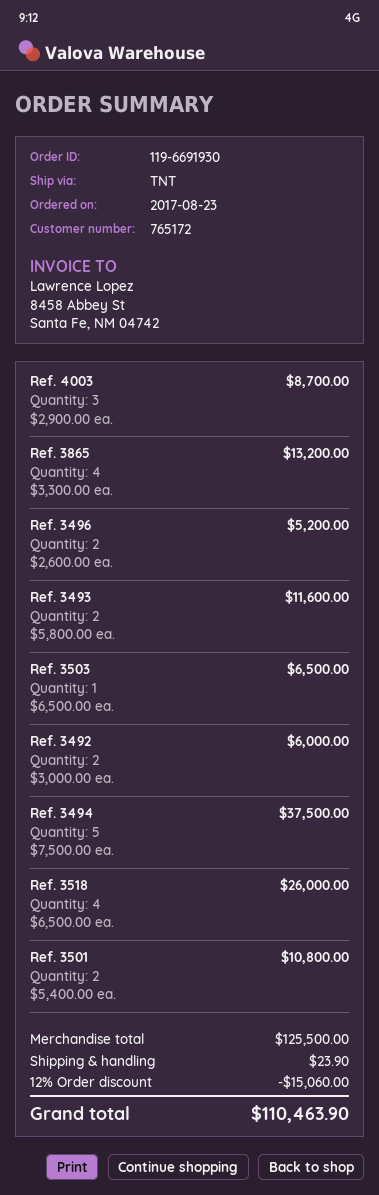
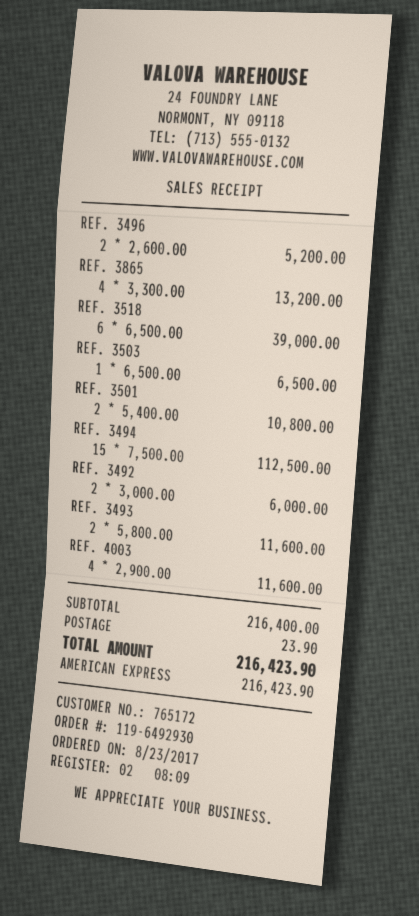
order number: 119-6691930 -> 119-6492930
Ref. 4003: 3 x 2900.00 = 8700.00 -> 4 x 2900.00 = 11600.00
Ref. 3494: 5 x 7500.00 = 37500.00 -> 15 x 7500.00 = 112500.00
Ref. 3518: 4 x 6500.00 = 26000.00 -> 6 x 6500.00 = 39000.00
subtotal: 125500.00 -> 216400.00
discount: 12% = 15060.00 -> none
total: 110463.90 -> 216423.90

